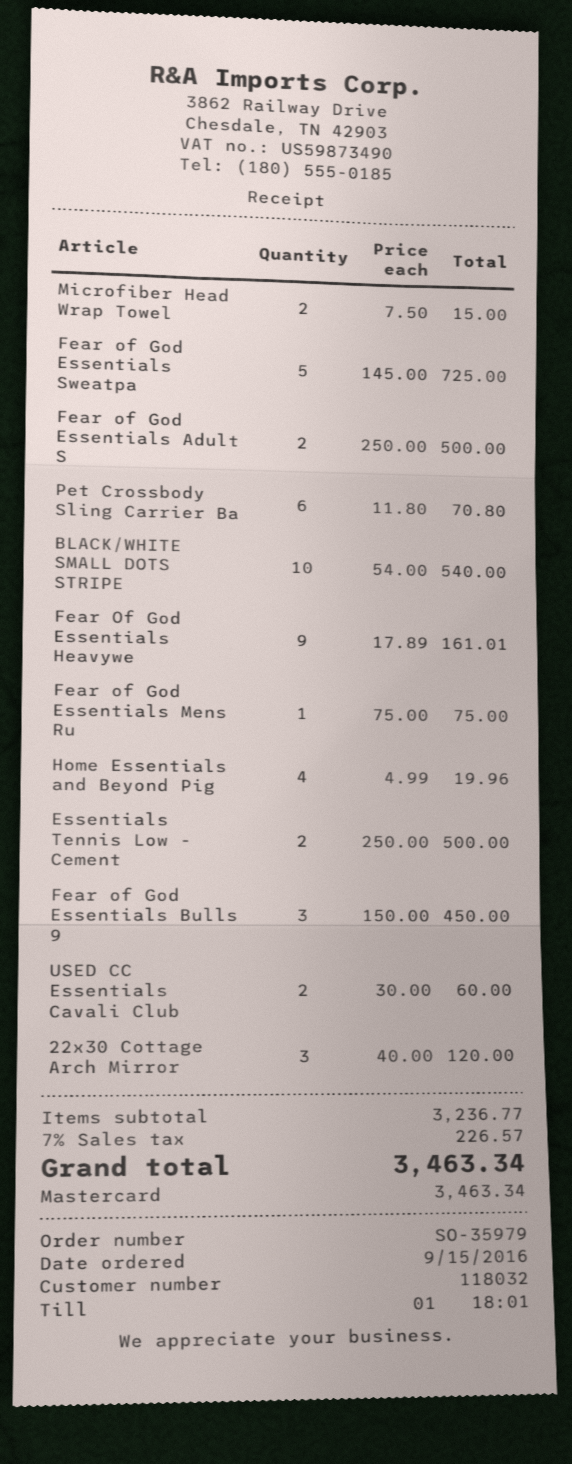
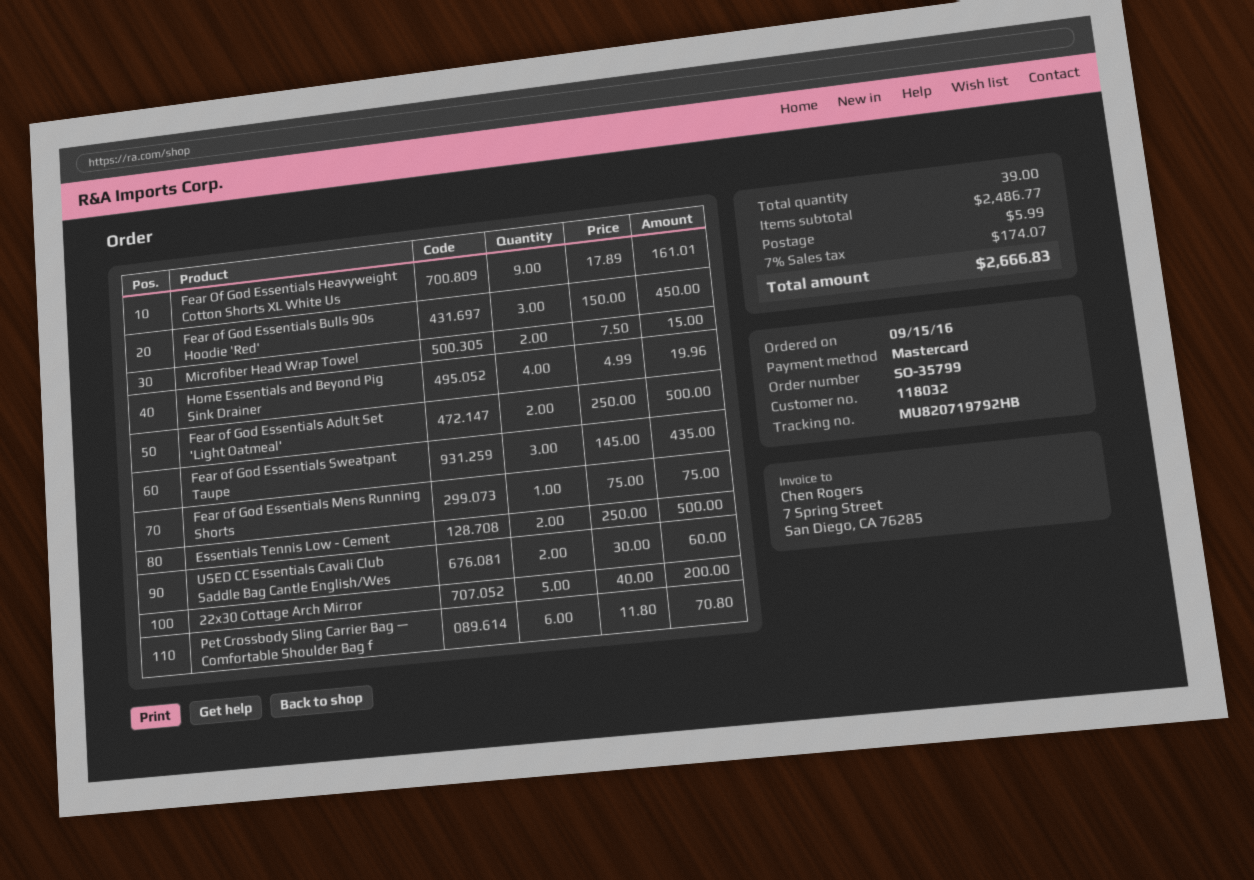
order number: SO-35979 -> SO-35799
Fear of God Essentials Sweatpa: 5 x 145.00 = 725.00 -> 3 x 145.00 = 435.00
BLACK/WHITE SMALL DOTS STRIPE: 10 x 54.00 = 540.00 -> none
22x30 Cottage Arch Mirror: 3 x 40.00 = 120.00 -> 5 x 40.00 = 200.00
subtotal: 3236.77 -> 2486.77
shipping: none -> 5.99
tax: 7% = 226.57 -> 7% = 174.07
total: 3463.34 -> 2666.83

